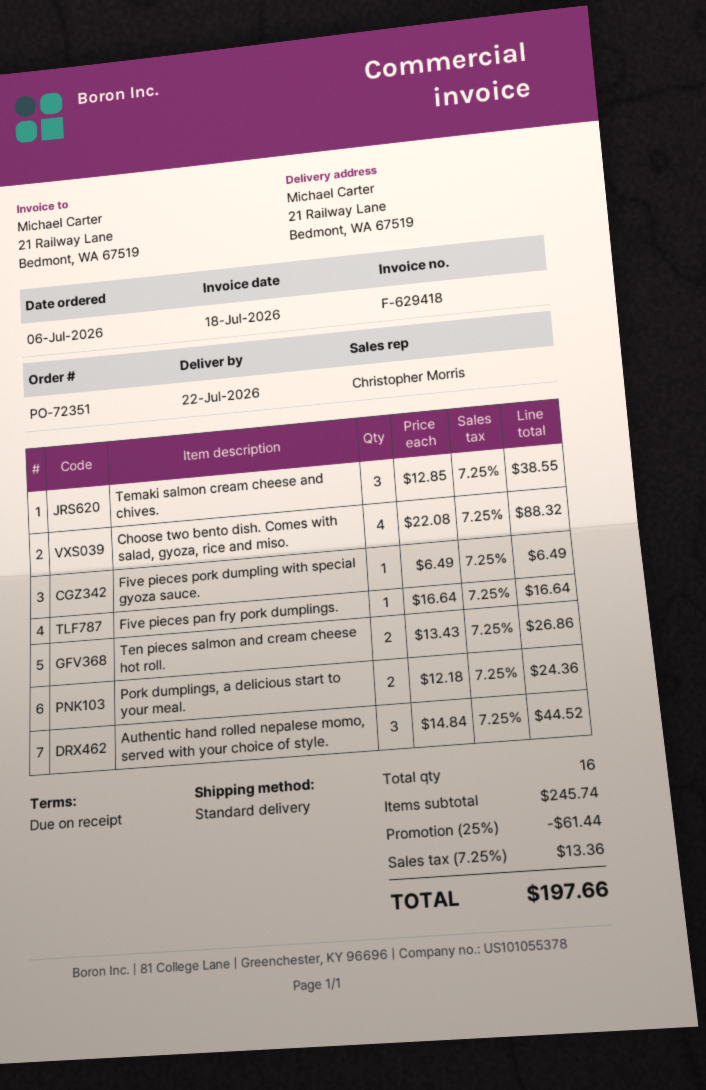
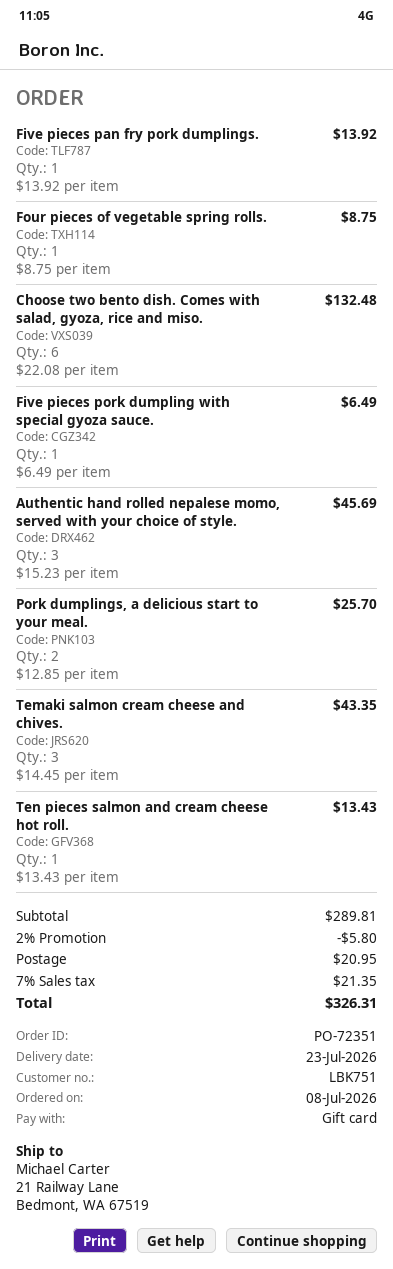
order date: 2026-07-06 -> 2026-07-08
delivery date: 2026-07-22 -> 2026-07-23
Temaki salmon cream cheese and chives.: 3 x 12.85 = 38.55 -> 3 x 14.45 = 43.35
Choose two bento dish. Comes with salad, gyoza, rice and miso.: 4 x 22.08 = 88.32 -> 6 x 22.08 = 132.48
Five pieces pan fry pork dumplings.: 1 x 16.64 = 16.64 -> 1 x 13.92 = 13.92
Ten pieces salmon and cream cheese hot roll.: 2 x 13.43 = 26.86 -> 1 x 13.43 = 13.43
Pork dumplings, a delicious start to your meal.: 2 x 12.18 = 24.36 -> 2 x 12.85 = 25.70
Authentic hand rolled nepalese momo, served with your choice of style.: 3 x 14.84 = 44.52 -> 3 x 15.23 = 45.69
Four pieces of vegetable spring rolls.: none -> 1 x 8.75 = 8.75
subtotal: 245.74 -> 289.81
discount: 25% = 61.44 -> 2% = 5.80
shipping: none -> 20.95
tax: 7.25% = 13.36 -> 7% = 21.35
total: 197.66 -> 326.31

